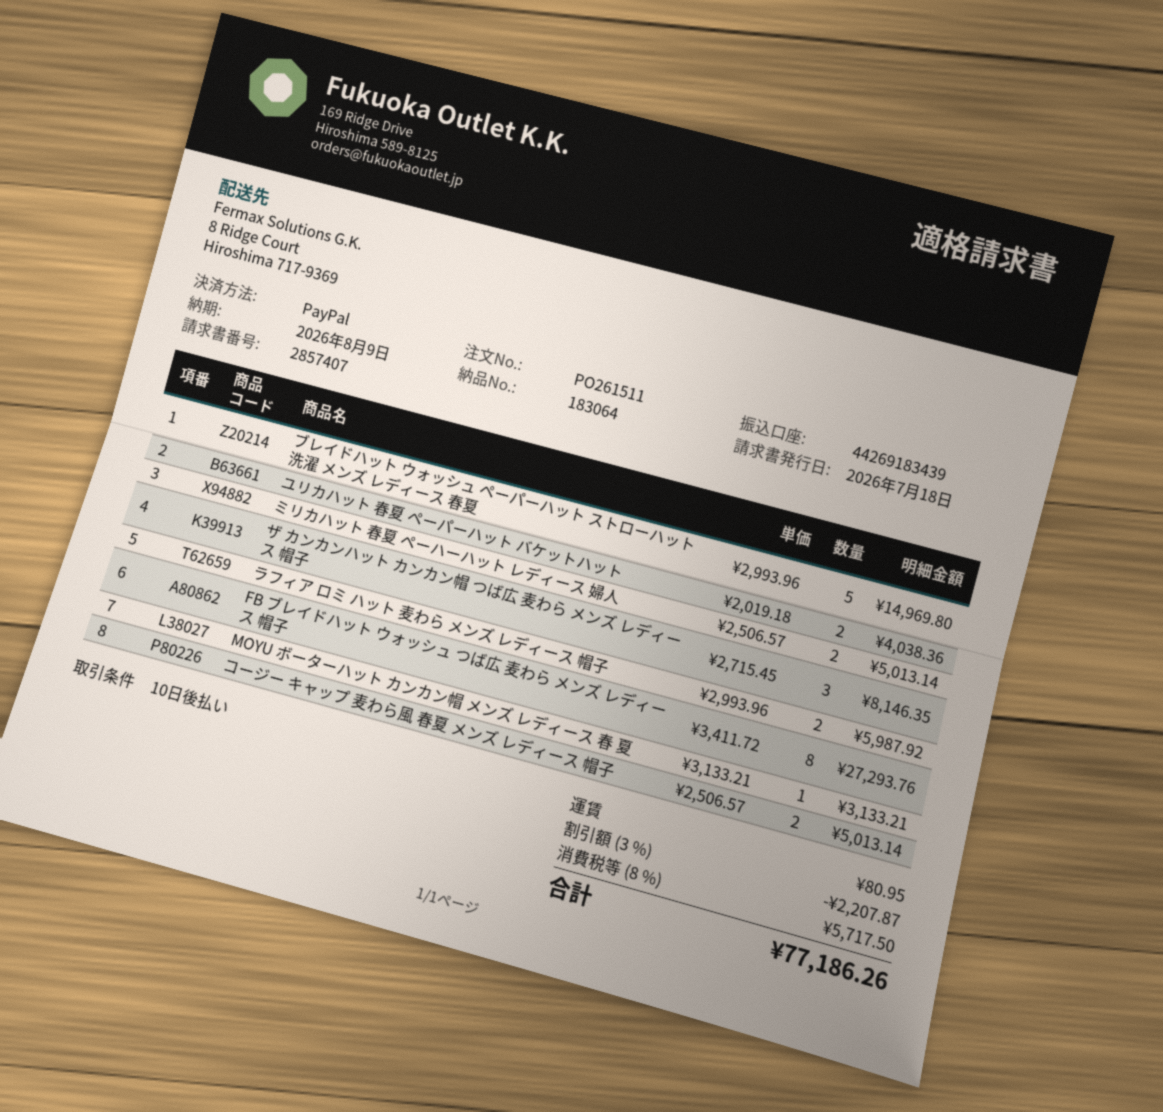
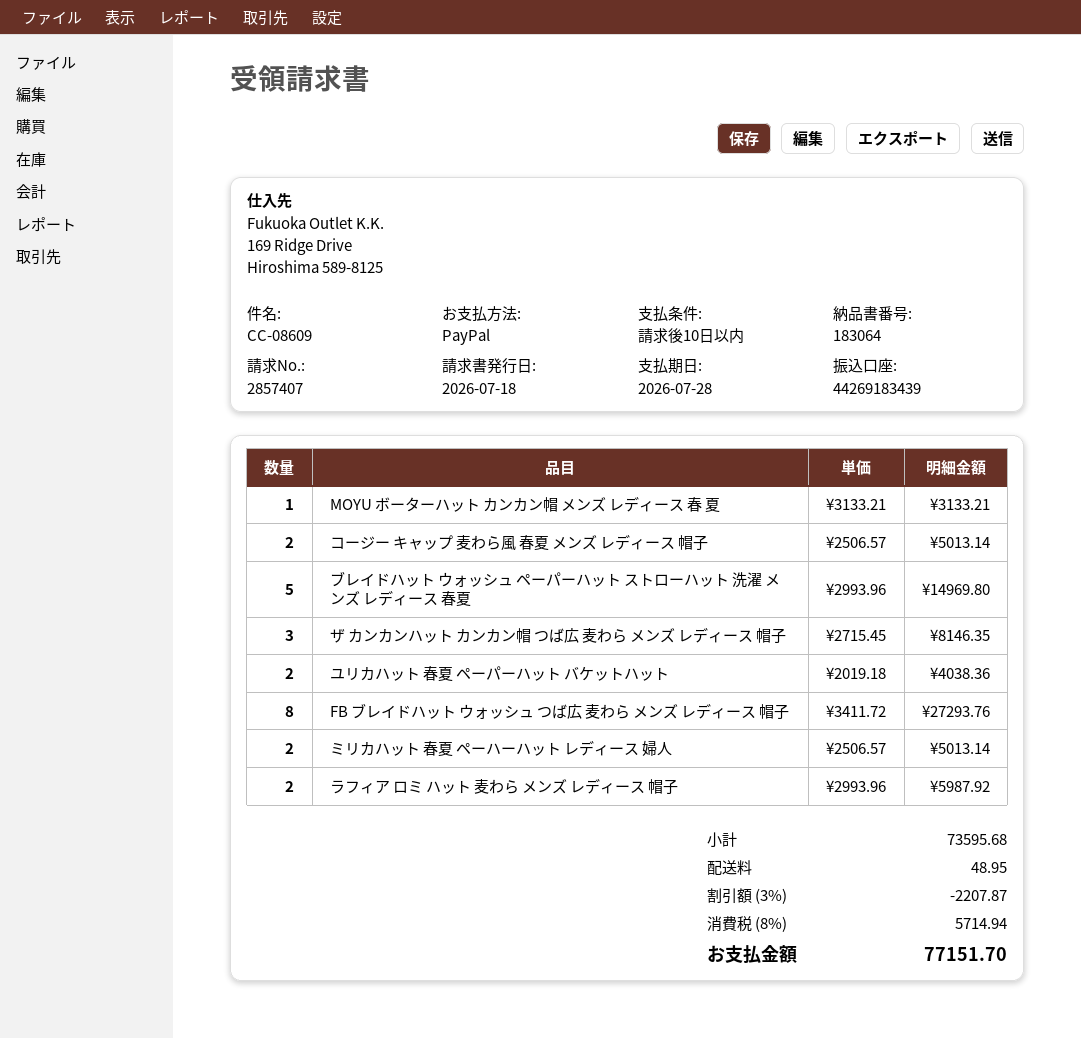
shipping: 80.95 -> 48.95
tax: 8% = 5717.50 -> 8% = 5714.94
total: 77186.26 -> 77151.70

